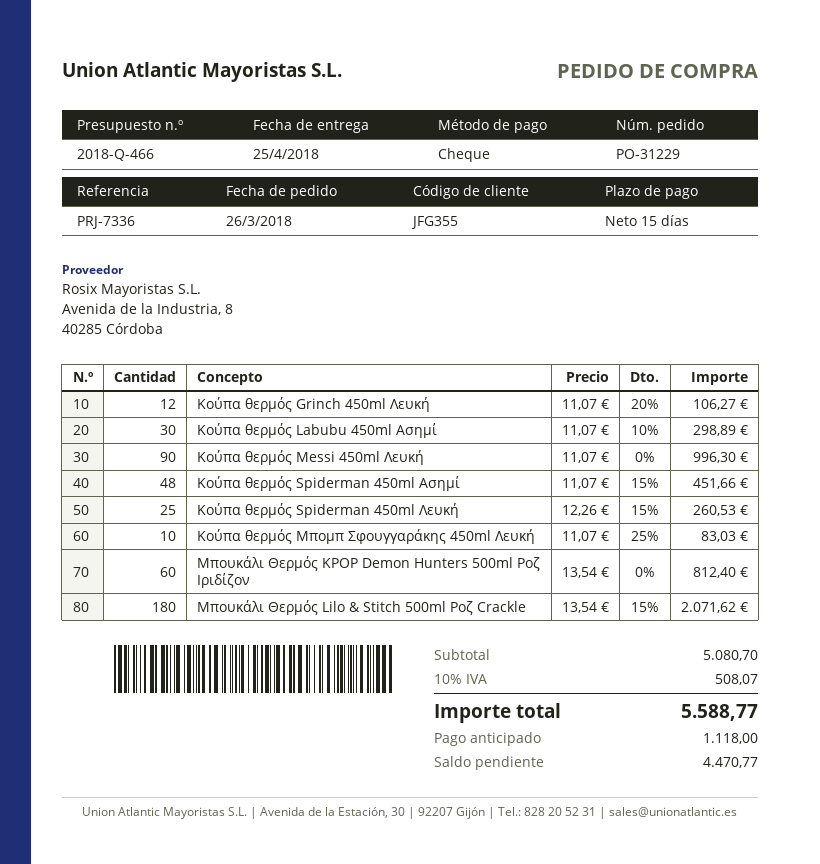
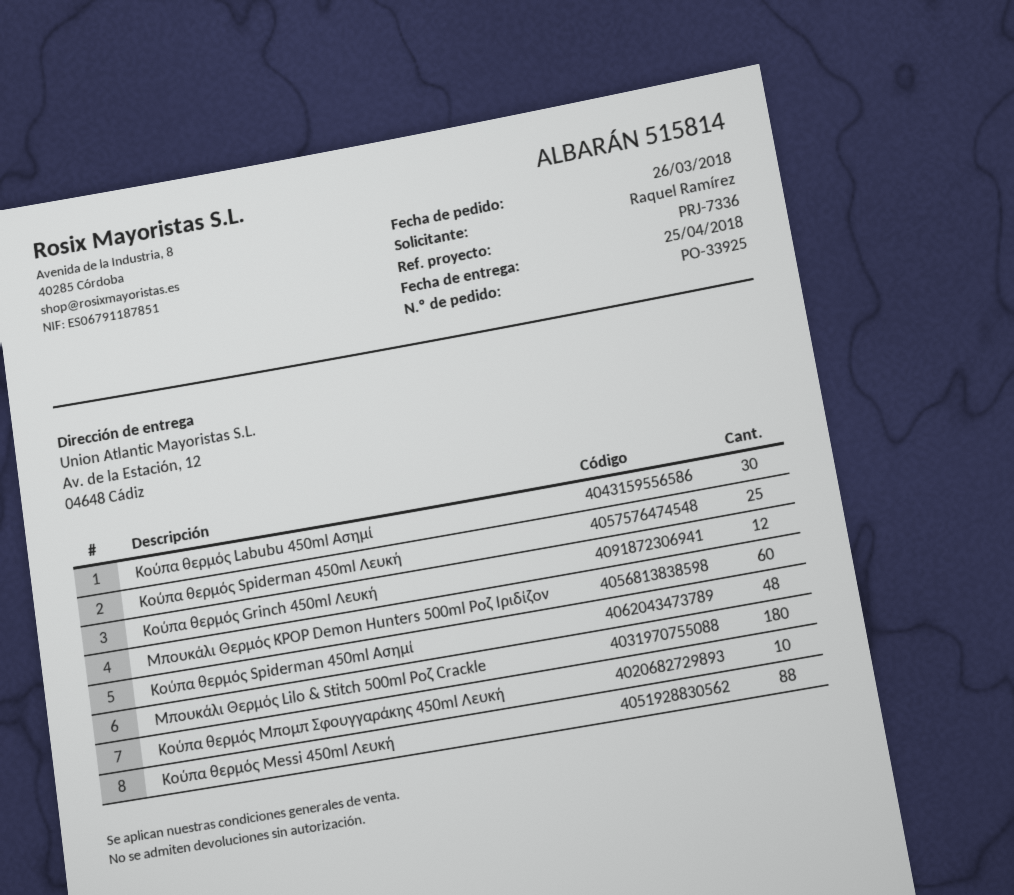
order number: PO-31229 -> PO-33925
Κούπα θερμός Messi 450ml Λευκή: 90 -> 88

